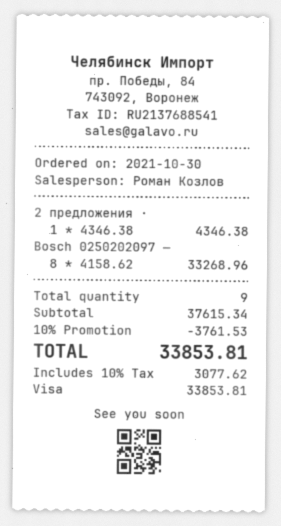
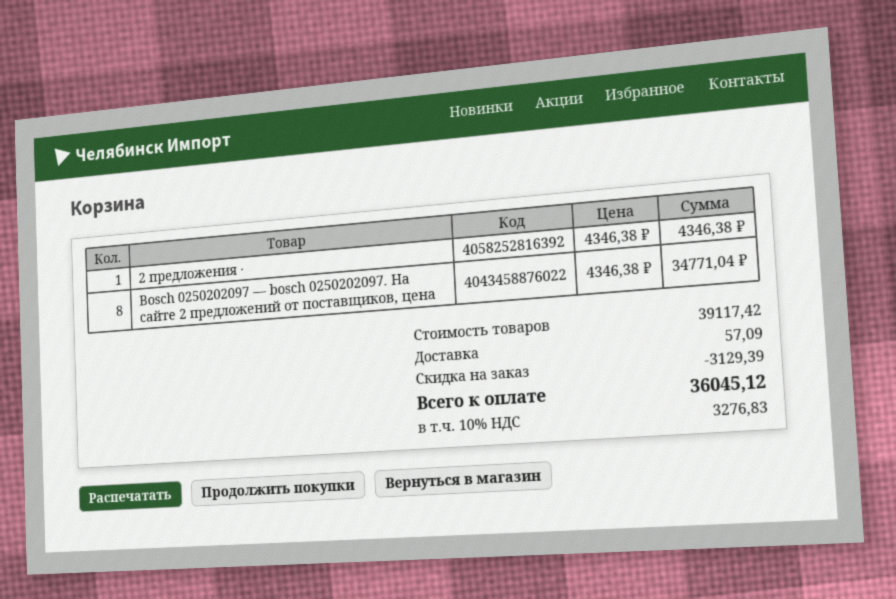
Bosch 0250202097 —: 8 x 4158.62 = 33268.96 -> 8 x 4346.38 = 34771.04
subtotal: 37615.34 -> 39117.42
discount: 3761.53 -> 3129.39
shipping: none -> 57.09
tax: 10% = 3077.62 -> 10% = 3276.83
total: 33853.81 -> 36045.12

